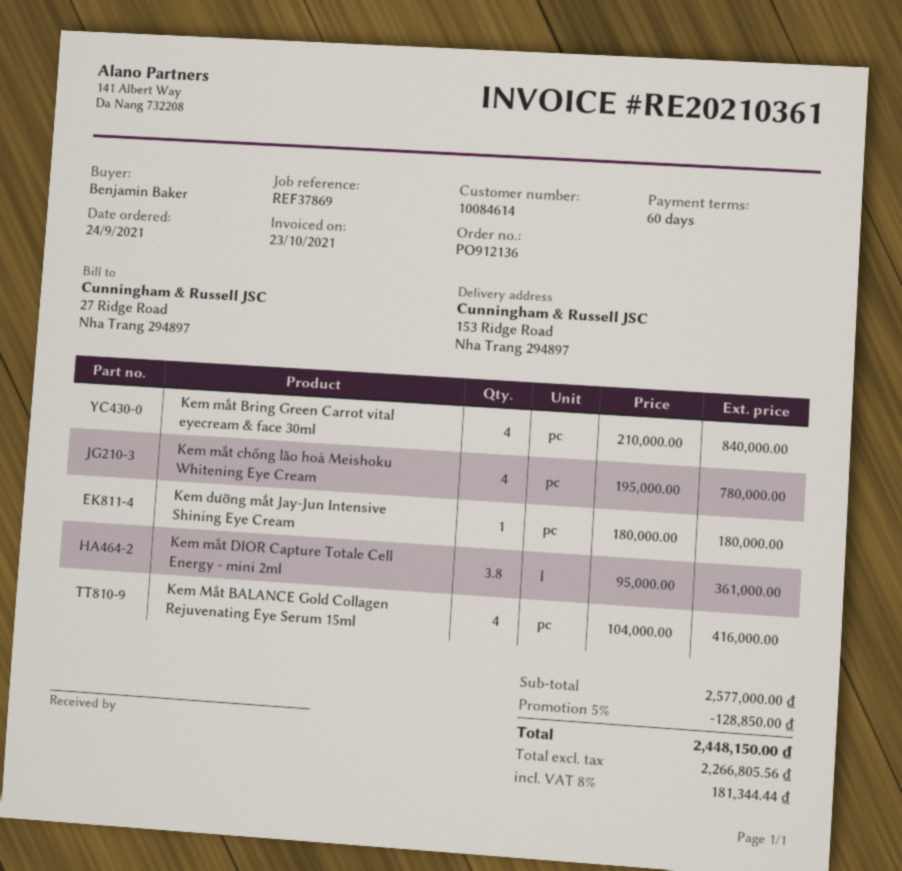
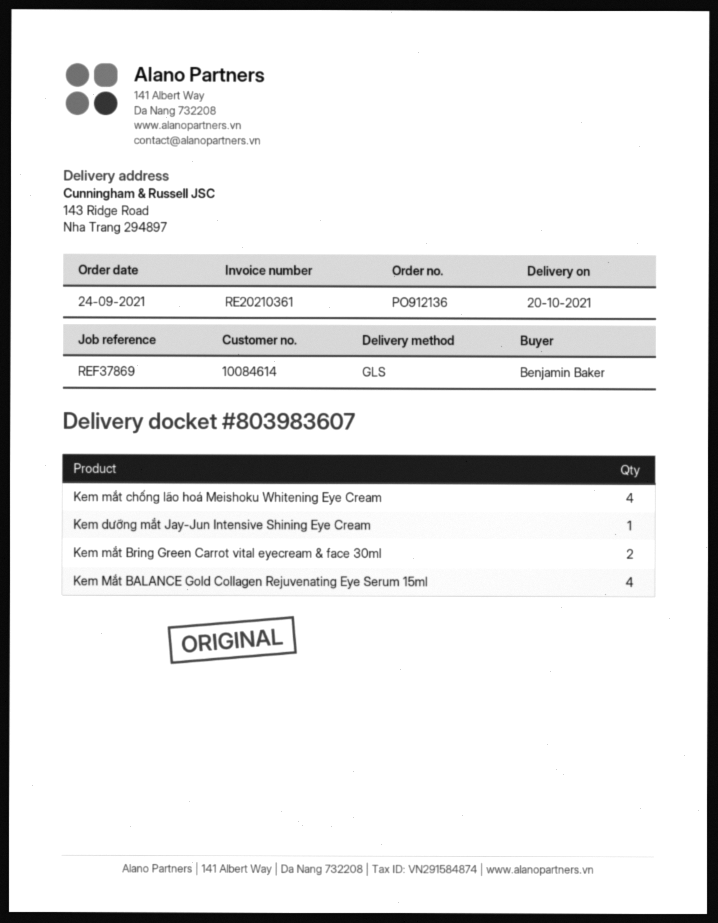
ship to: 153 Ridge Road, Nha Trang 294897 -> 143 Ridge Road, Nha Trang 294897
Kem mắt Bring Green Carrot vital eyecream & face 30ml: 4 -> 2
Kem mắt DIOR Capture Totale Cell Energy - mini 2ml: 3.8 -> none

